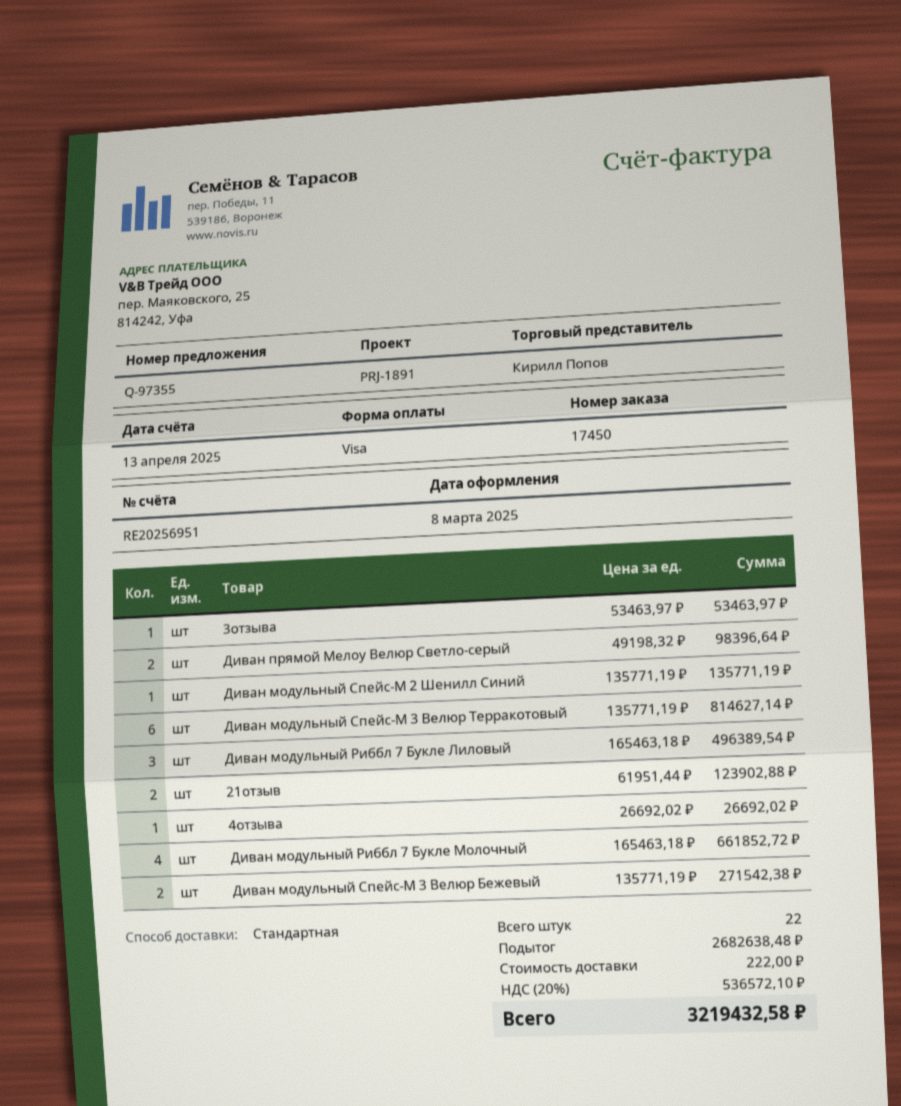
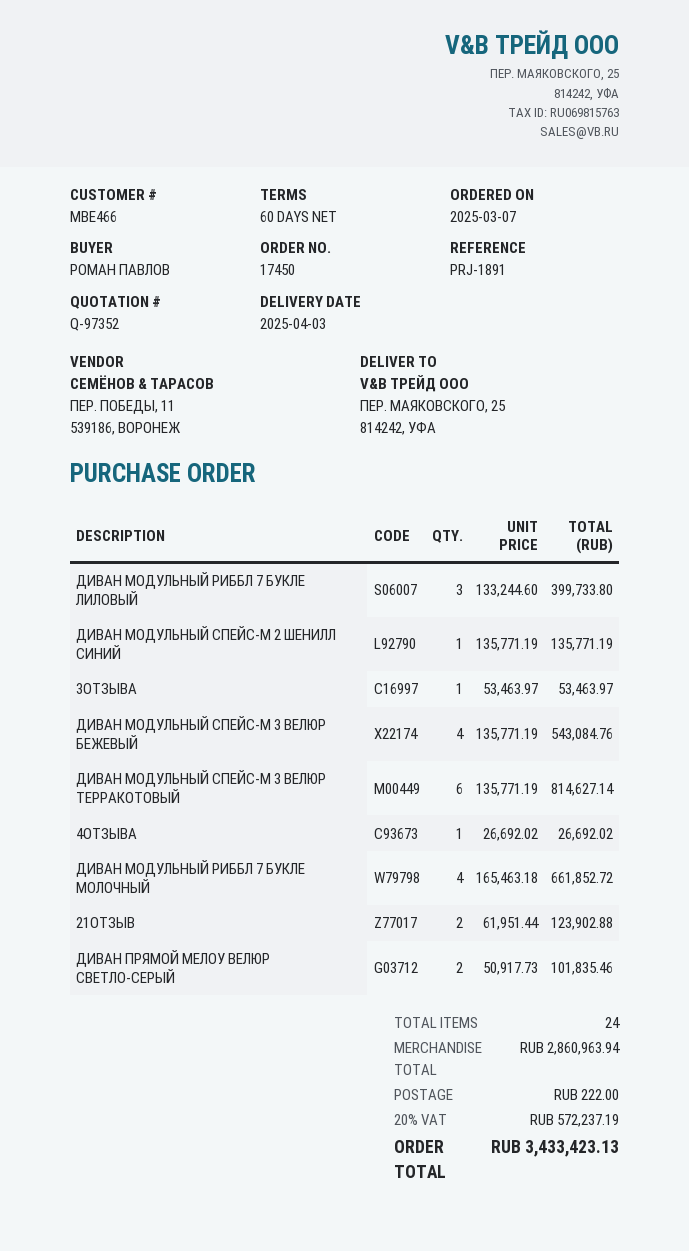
quote number: Q-97355 -> Q-97352
order date: 2025-03-08 -> 2025-03-07
Диван прямой Мелоу Велюр Светло-серый: 2 x 49198.32 = 98396.64 -> 2 x 50917.73 = 101835.46
Диван модульный Риббл 7 Букле Лиловый: 3 x 165463.18 = 496389.54 -> 3 x 133244.60 = 399733.80
Диван модульный Спейс-М 3 Велюр Бежевый: 2 x 135771.19 = 271542.38 -> 4 x 135771.19 = 543084.76
total quantity: 22 -> 24
subtotal: 2682638.48 -> 2860963.94
tax: 20% = 536572.10 -> 20% = 572237.19
total: 3219432.58 -> 3433423.13

